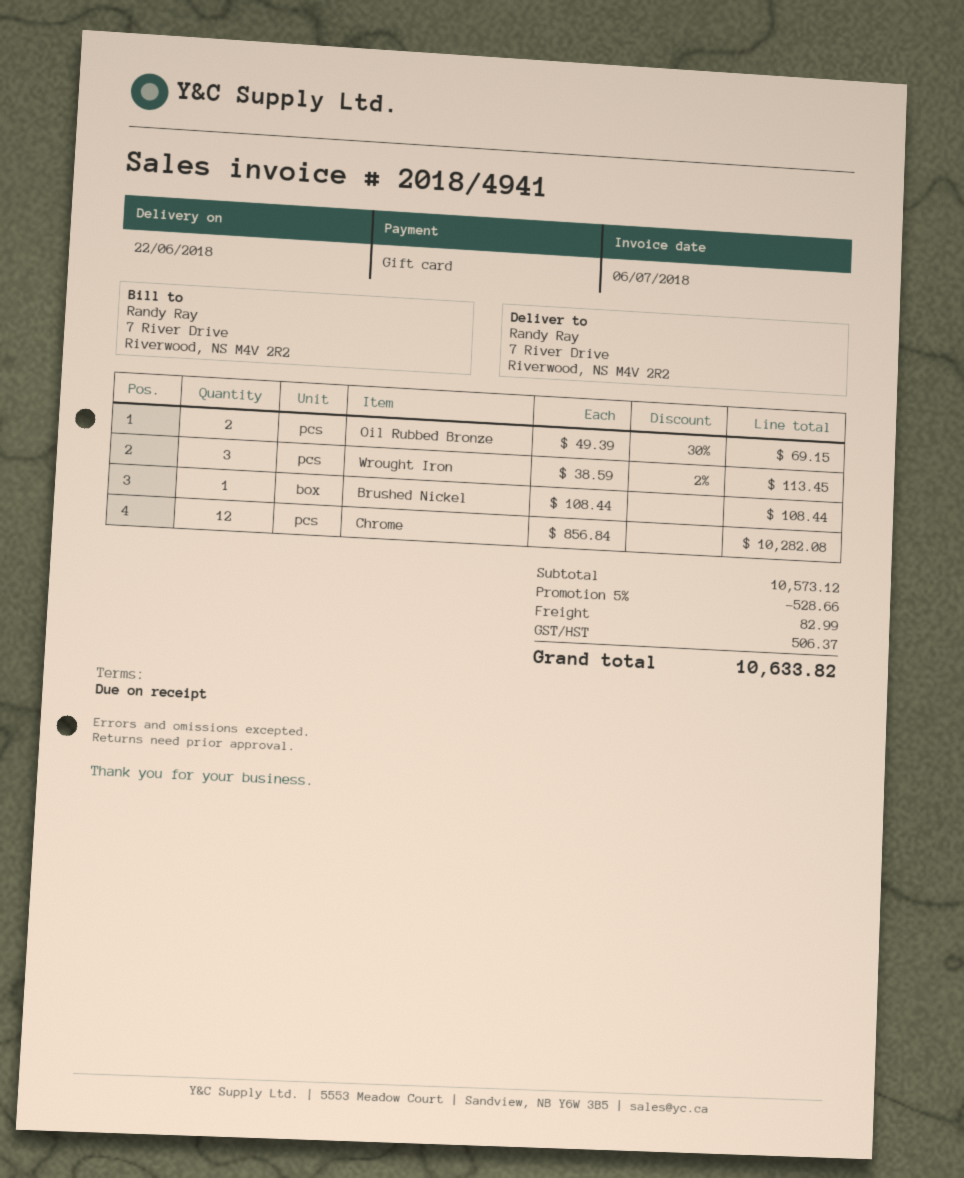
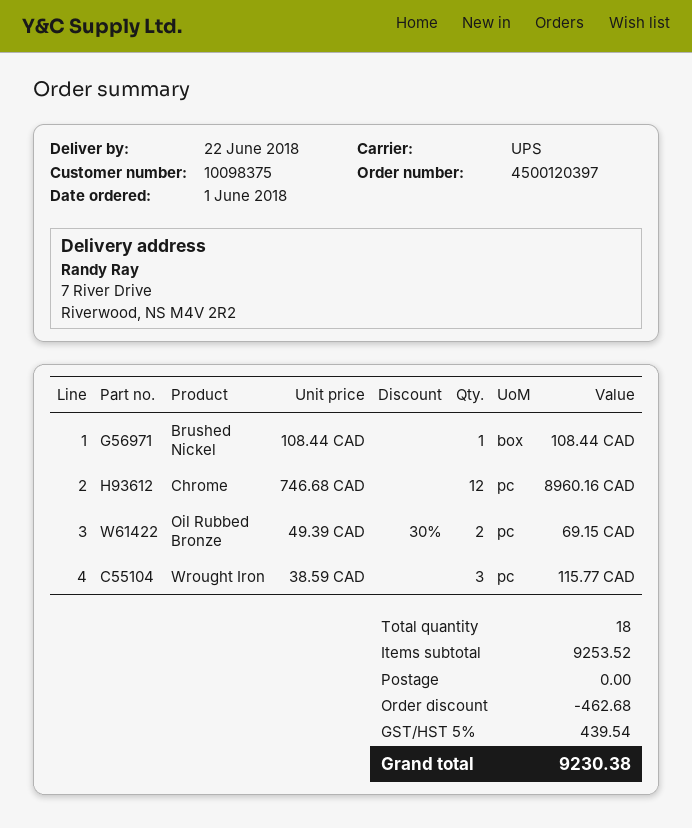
Wrought Iron: 3 x 38.59 - 2% = 113.45 -> 3 x 38.59 = 115.77
Chrome: 12 x 856.84 = 10282.08 -> 12 x 746.68 = 8960.16
subtotal: 10573.12 -> 9253.52
discount: 528.66 -> 462.68
shipping: 82.99 -> 0.00
tax: 506.37 -> 439.54
total: 10633.82 -> 9230.38

